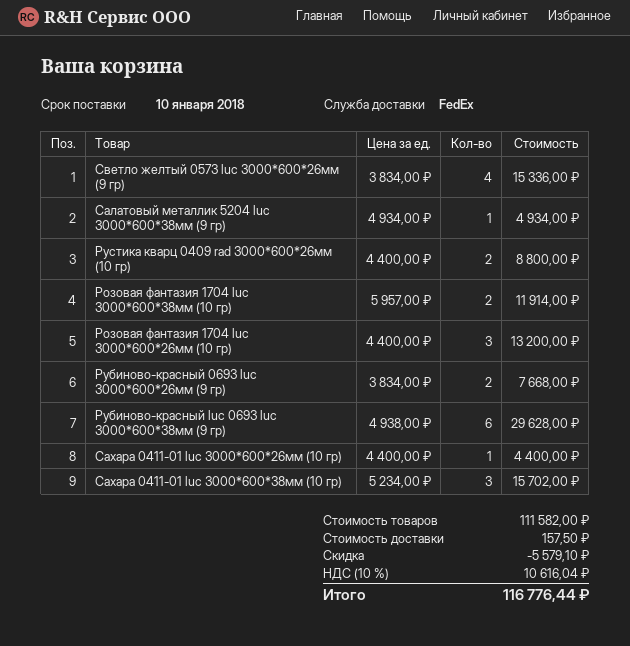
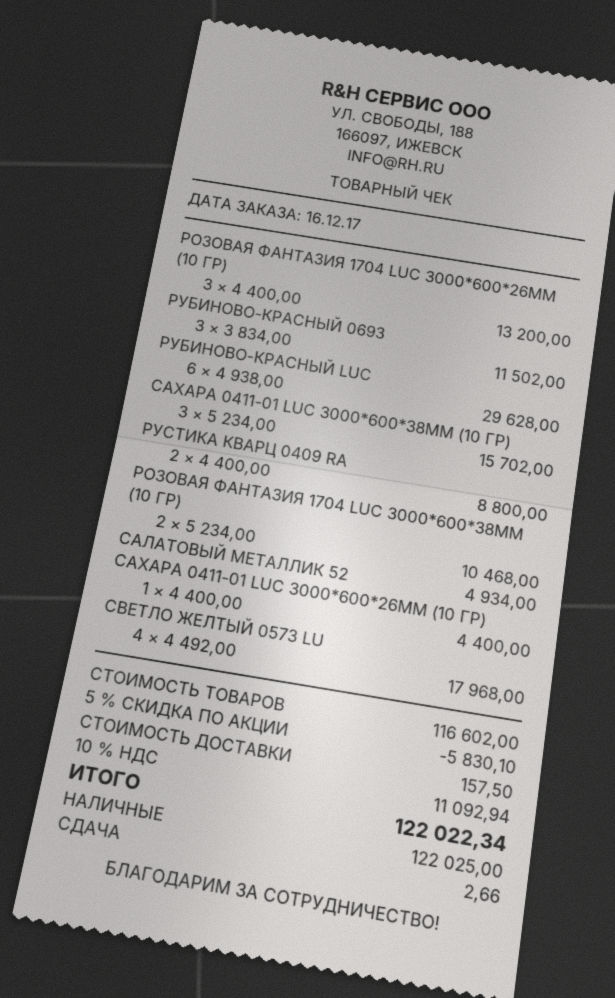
Светло желтый 0573 luc 3000*600*26мм (9 гр): 4 x 3834.00 = 15336.00 -> 4 x 4492.00 = 17968.00
Розовая фантазия 1704 luc 3000*600*38мм (10 гр): 2 x 5957.00 = 11914.00 -> 2 x 5234.00 = 10468.00
Рубиново-красный 0693 luc 3000*600*26мм (9 гр): 2 x 3834.00 = 7668.00 -> 3 x 3834.00 = 11502.00
subtotal: 111582.00 -> 116602.00
discount: 5579.10 -> 5830.10
tax: 10% = 10616.04 -> 10% = 11092.94
total: 116776.44 -> 122022.34

